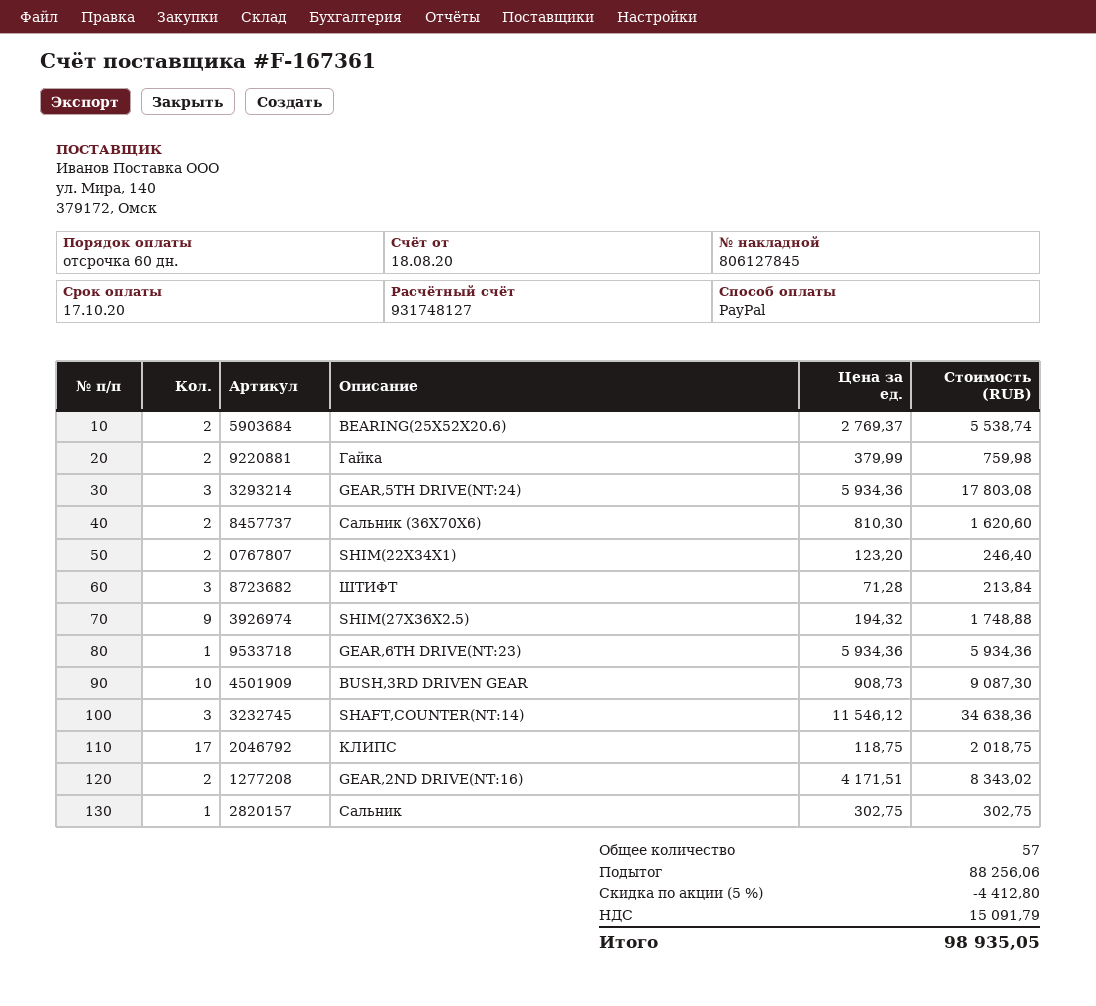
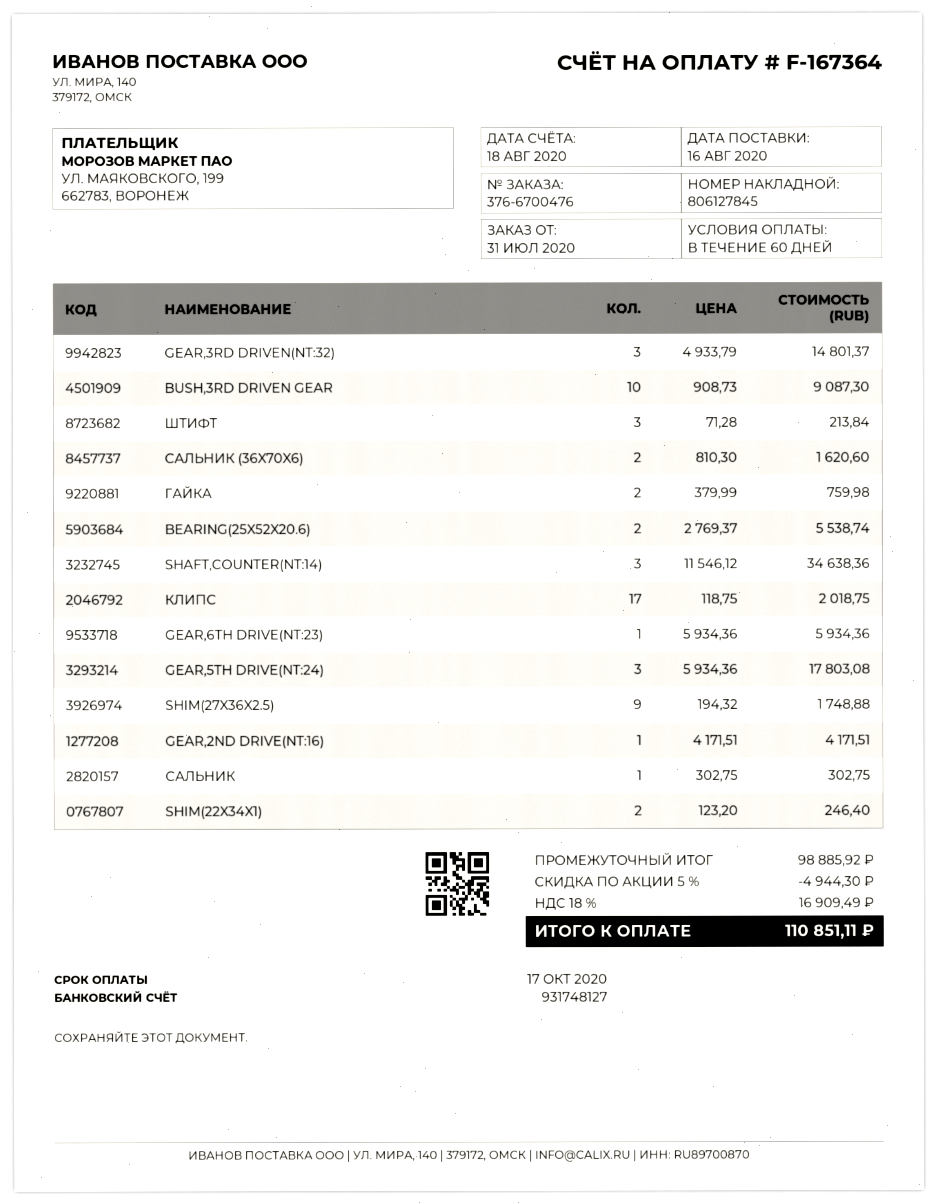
invoice number: F-167361 -> F-167364
GEAR,2ND DRIVE(NT:16): 2 x 4171.51 = 8343.02 -> 1 x 4171.51 = 4171.51
GEAR,3RD DRIVEN(NT:32): none -> 3 x 4933.79 = 14801.37
subtotal: 88256.06 -> 98885.92
discount: 5% = 4412.80 -> 5% = 4944.30
tax: 15091.79 -> 16909.49
total: 98935.05 -> 110851.11

